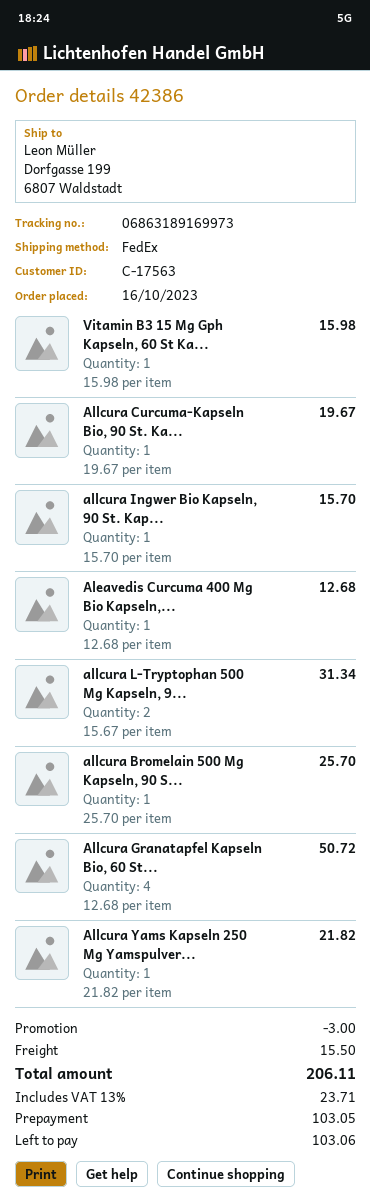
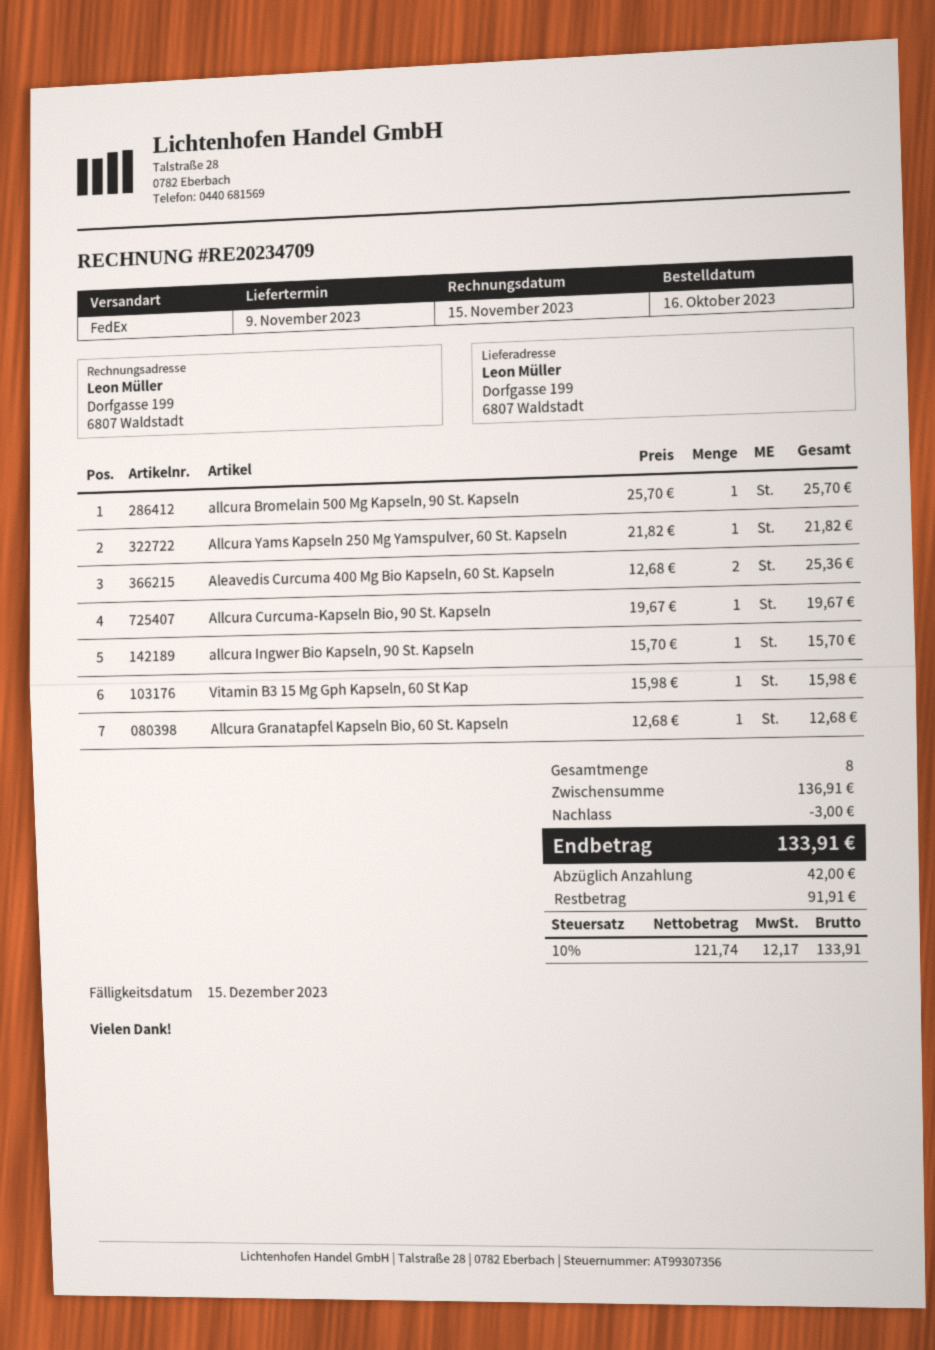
Aleavedis Curcuma 400 Mg Bio Kapseln,...: 1 x 12.68 = 12.68 -> 2 x 12.68 = 25.36
allcura L-Tryptophan 500 Mg Kapseln, 9...: 2 x 15.67 = 31.34 -> none
Allcura Granatapfel Kapseln Bio, 60 St...: 4 x 12.68 = 50.72 -> 1 x 12.68 = 12.68
shipping: 15.50 -> none
tax: 13% = 23.71 -> 10% = 12.17
total: 206.11 -> 133.91
deposit: 103.05 -> 42.00
balance: 103.06 -> 91.91

